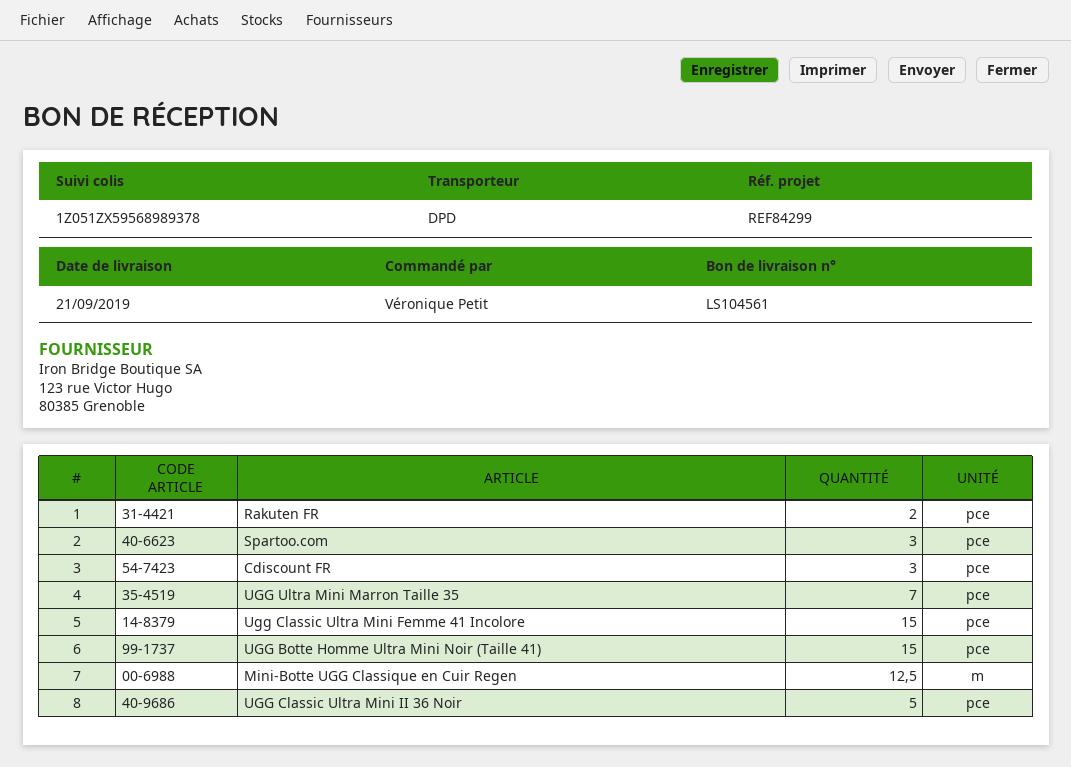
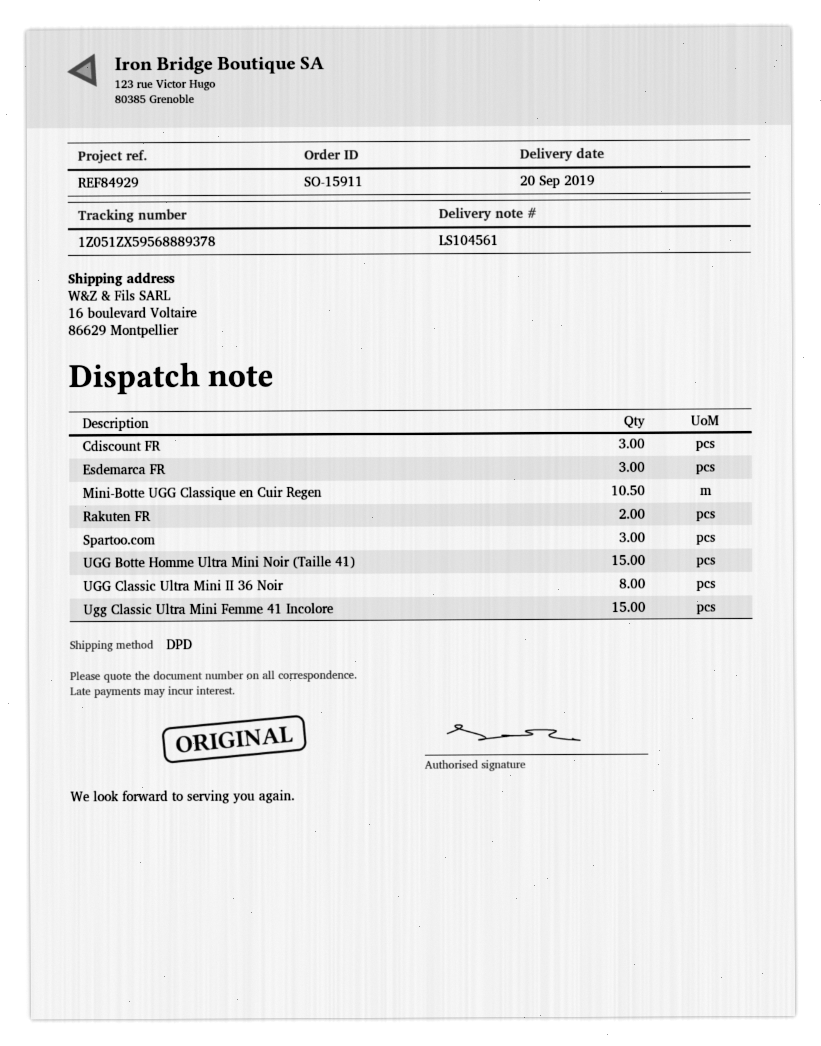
delivery date: 2019-09-21 -> 2019-09-20
reference: REF84299 -> REF84929
tracking number: 1Z051ZX59568989378 -> 1Z051ZX59568889378
UGG Ultra Mini Marron Taille 35: 7 -> none
Mini-Botte UGG Classique en Cuir Regen: 12.5 -> 10.5
UGG Classic Ultra Mini II 36 Noir: 5 -> 8
Esdemarca FR: none -> 3

